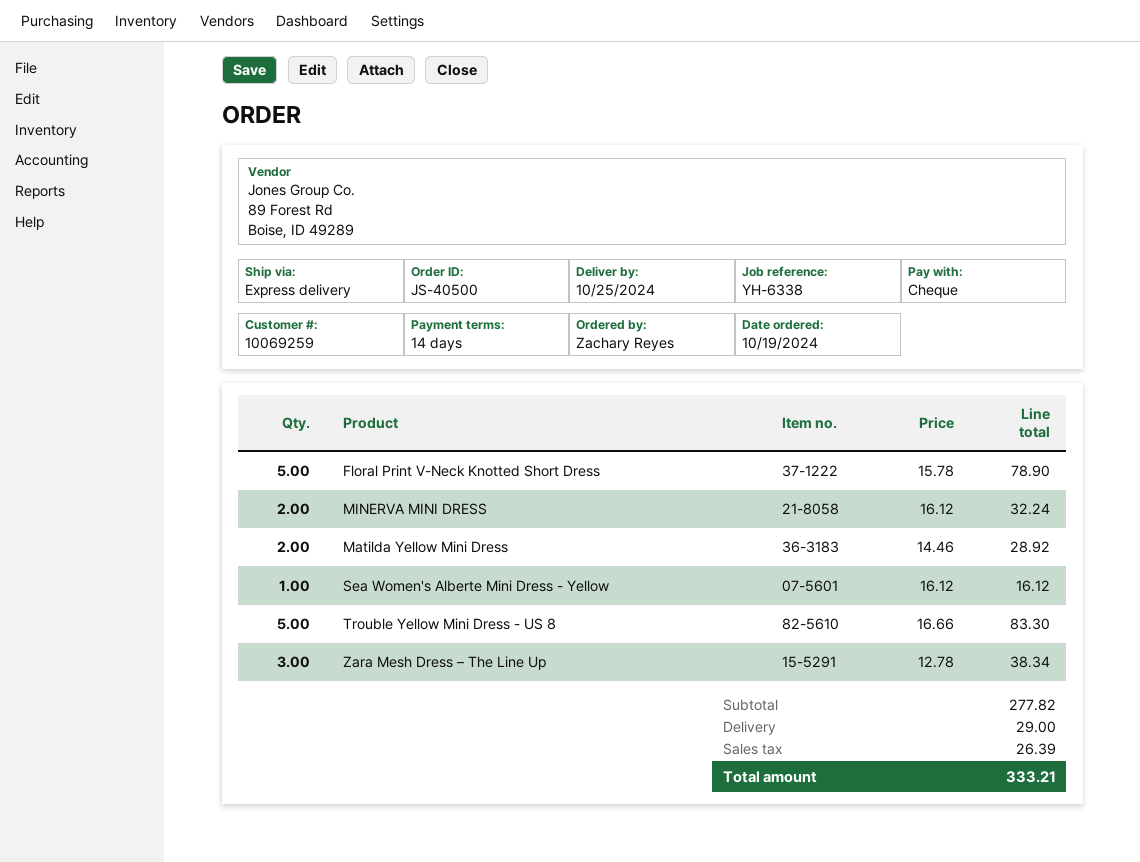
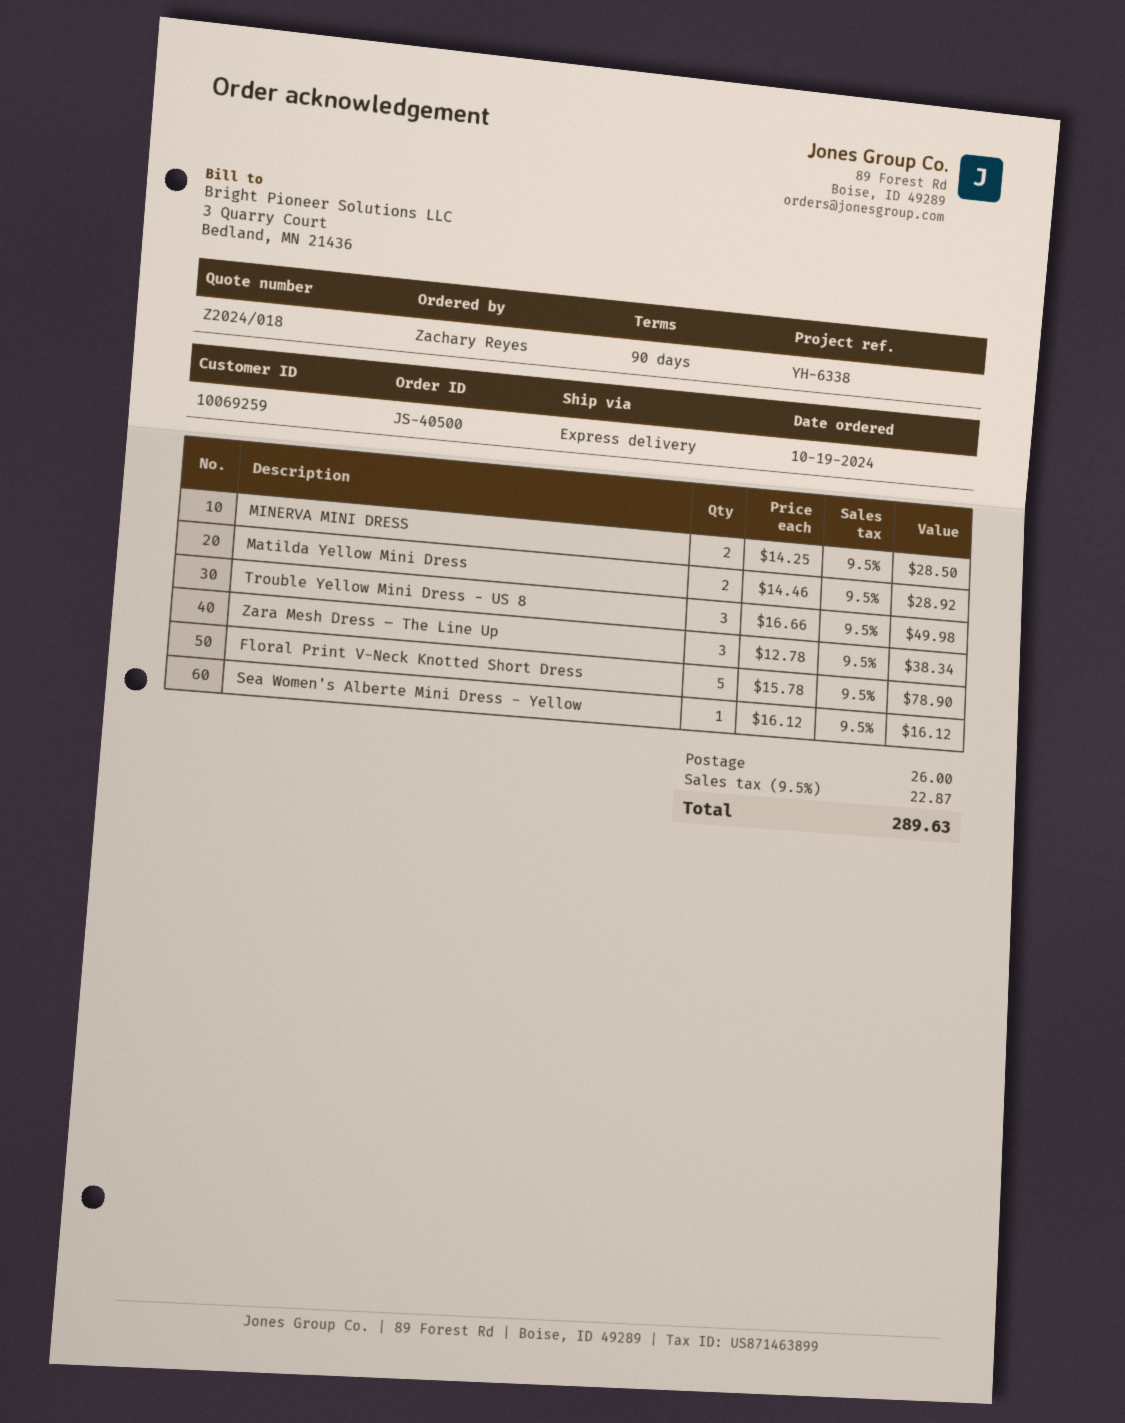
payment terms: 14 days -> 90 days
MINERVA MINI DRESS: 2 x 16.12 = 32.24 -> 2 x 14.25 = 28.50
Trouble Yellow Mini Dress - US 8: 5 x 16.66 = 83.30 -> 3 x 16.66 = 49.98
shipping: 29.00 -> 26.00
tax: 26.39 -> 22.87
total: 333.21 -> 289.63

